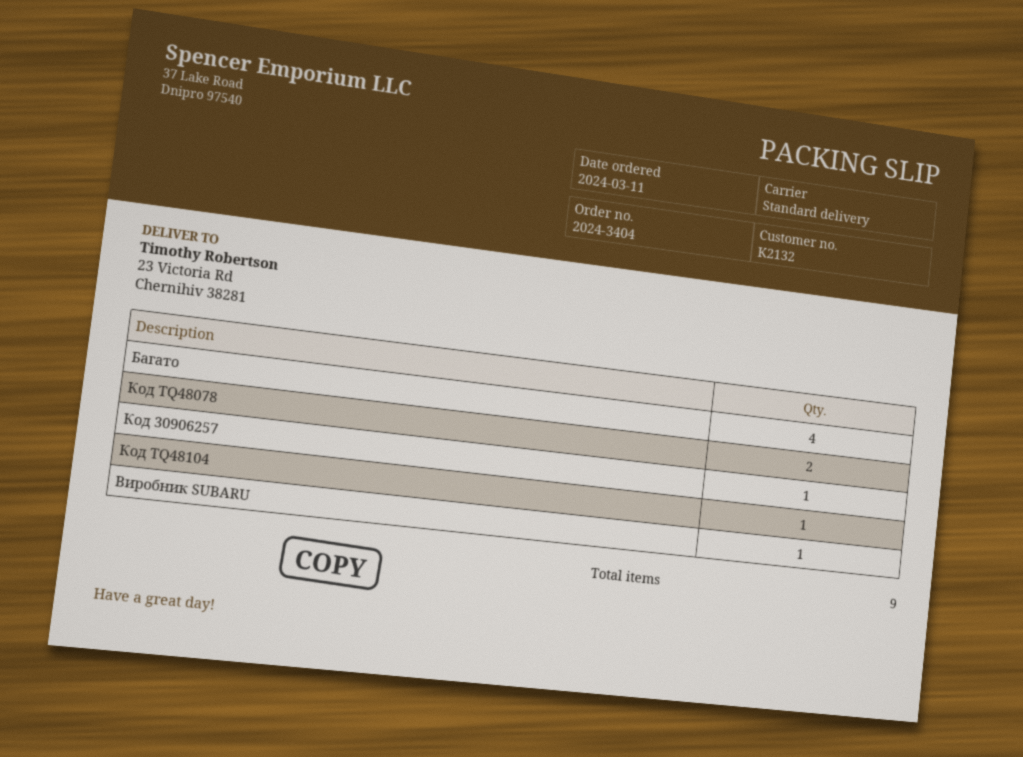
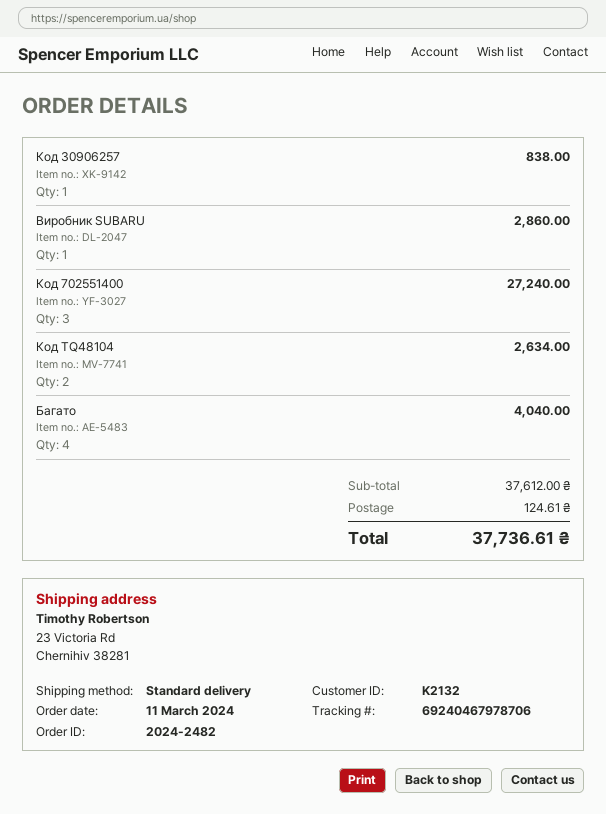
order number: 2024-3404 -> 2024-2482
Код TQ48078: 2 -> none
Код TQ48104: 1 -> 2
Код 702551400: none -> 3

